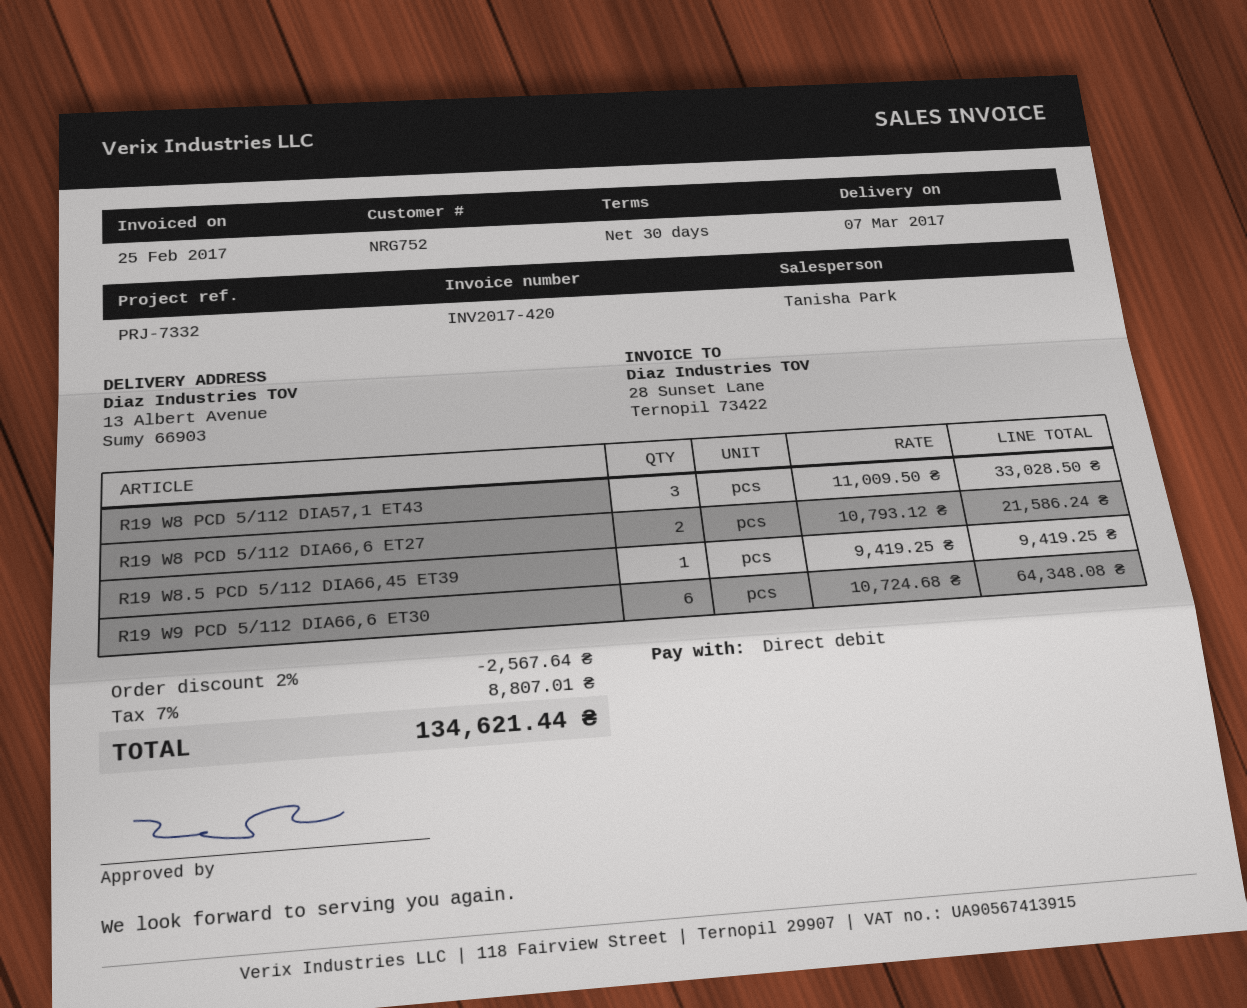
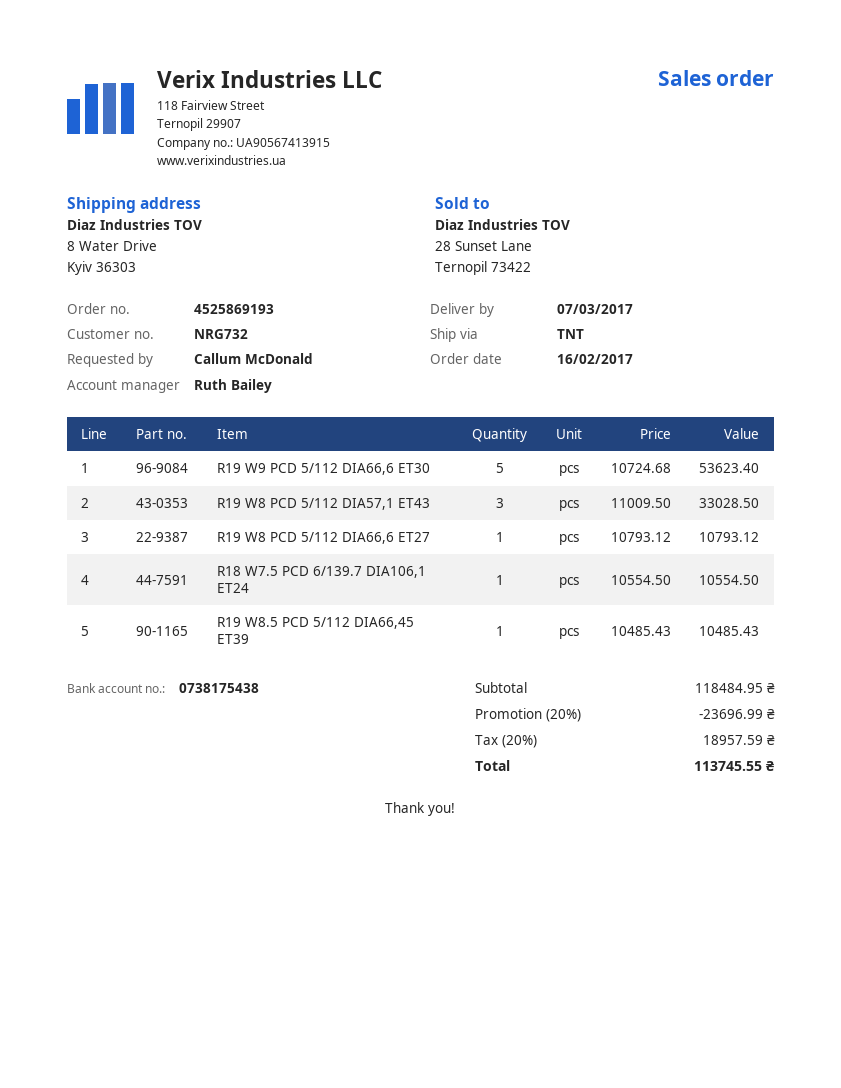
customer number: NRG752 -> NRG732
sales rep: Tanisha Park -> Ruth Bailey
ship to: 13 Albert Avenue, Sumy 66903 -> 8 Water Drive, Kyiv 36303
R19 W8 PCD 5/112 DIA66,6 ET27: 2 x 10793.12 = 21586.24 -> 1 x 10793.12 = 10793.12
R19 W8.5 PCD 5/112 DIA66,45 ET39: 1 x 9419.25 = 9419.25 -> 1 x 10485.43 = 10485.43
R19 W9 PCD 5/112 DIA66,6 ET30: 6 x 10724.68 = 64348.08 -> 5 x 10724.68 = 53623.40
R18 W7.5 PCD 6/139.7 DIA106,1 ET24: none -> 1 x 10554.50 = 10554.50
discount: 2% = 2567.64 -> 20% = 23696.99
tax: 7% = 8807.01 -> 20% = 18957.59
total: 134621.44 -> 113745.55

